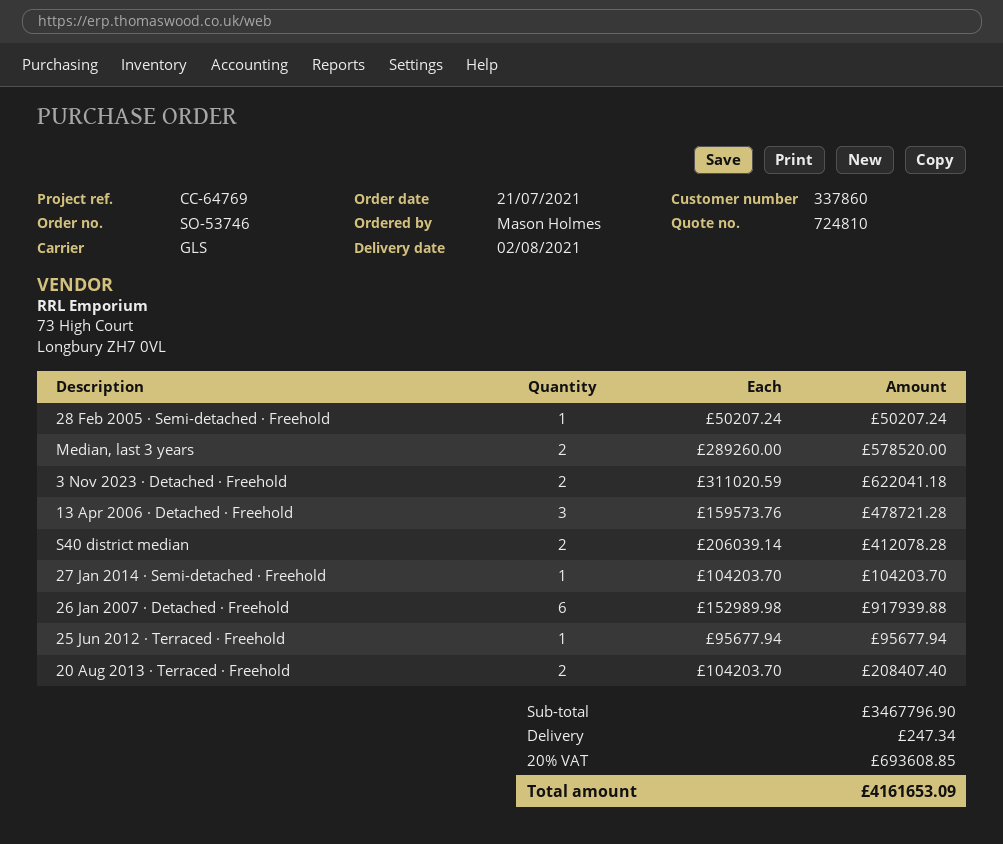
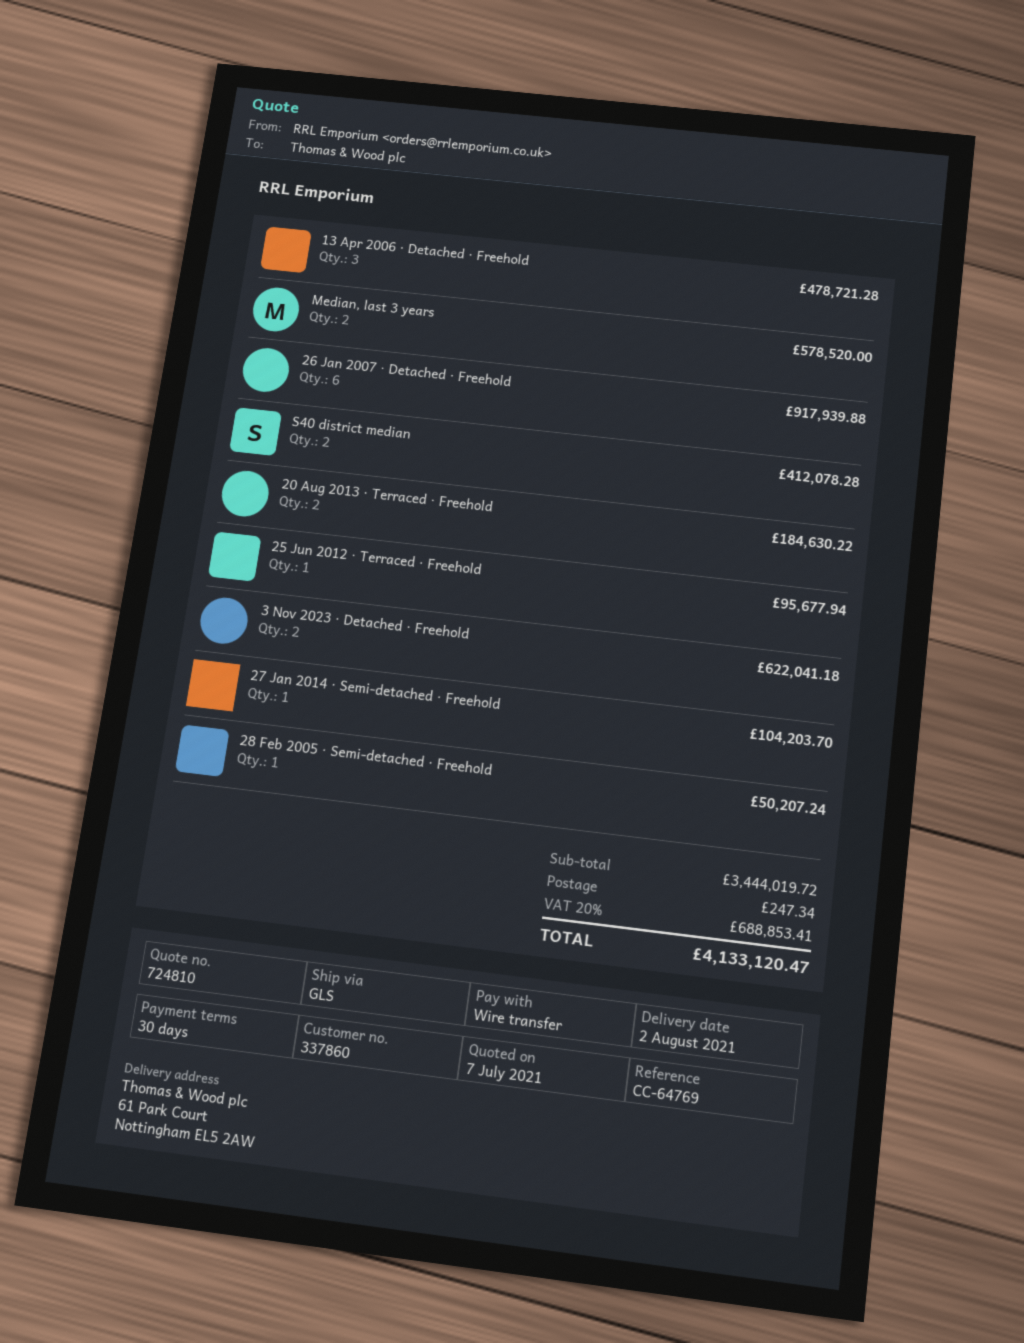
20 Aug 2013 · Terraced · Freehold: 2 for 208407.40 -> 2 for 184630.22
subtotal: 3467796.90 -> 3444019.72
tax: 20% = 693608.85 -> 20% = 688853.41
total: 4161653.09 -> 4133120.47

